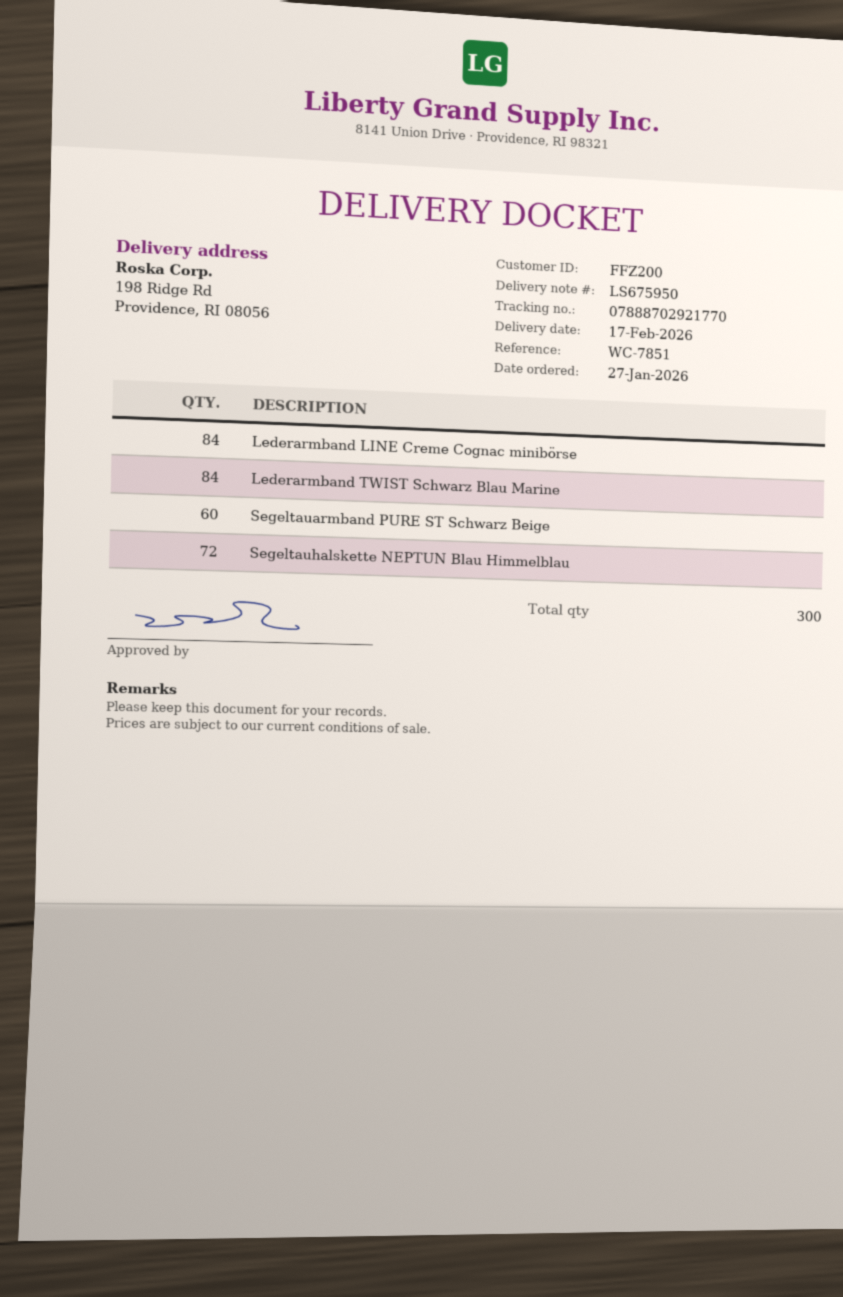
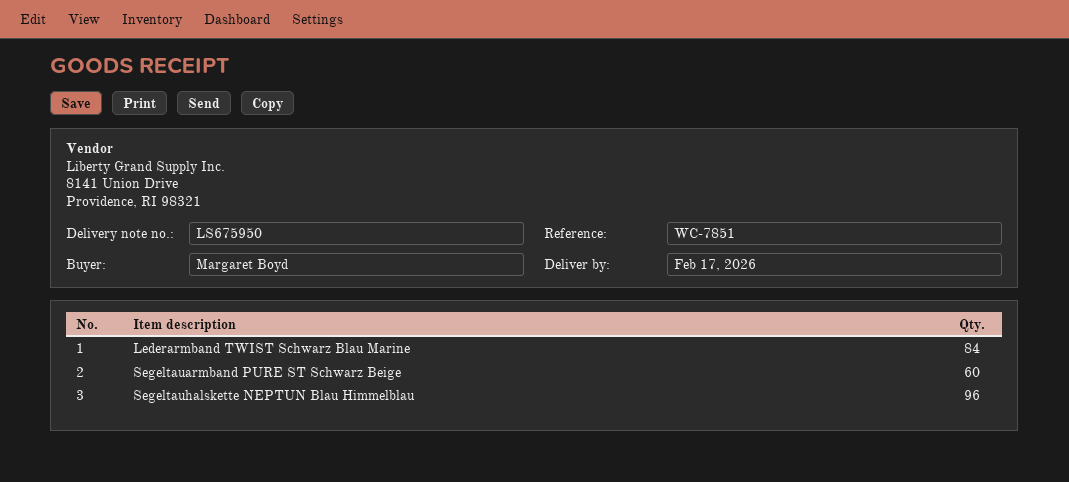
Lederarmband LINE Creme Cognac minibörse: 84 -> none
Segeltauhalskette NEPTUN Blau Himmelblau: 72 -> 96

